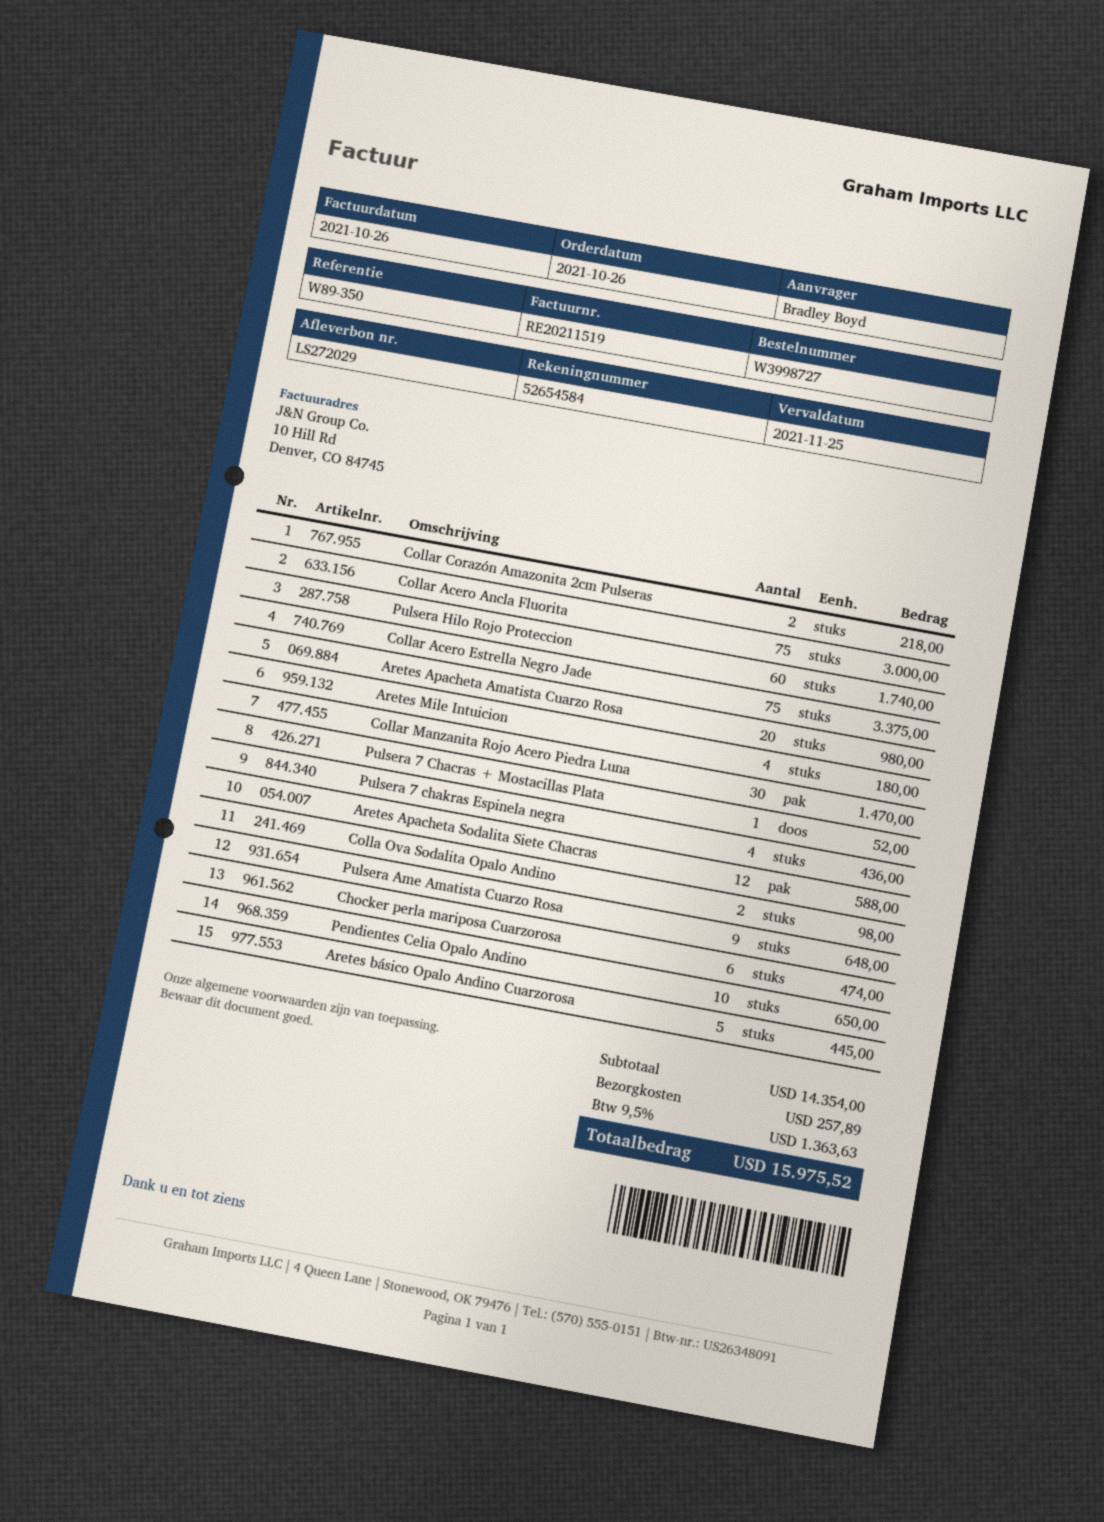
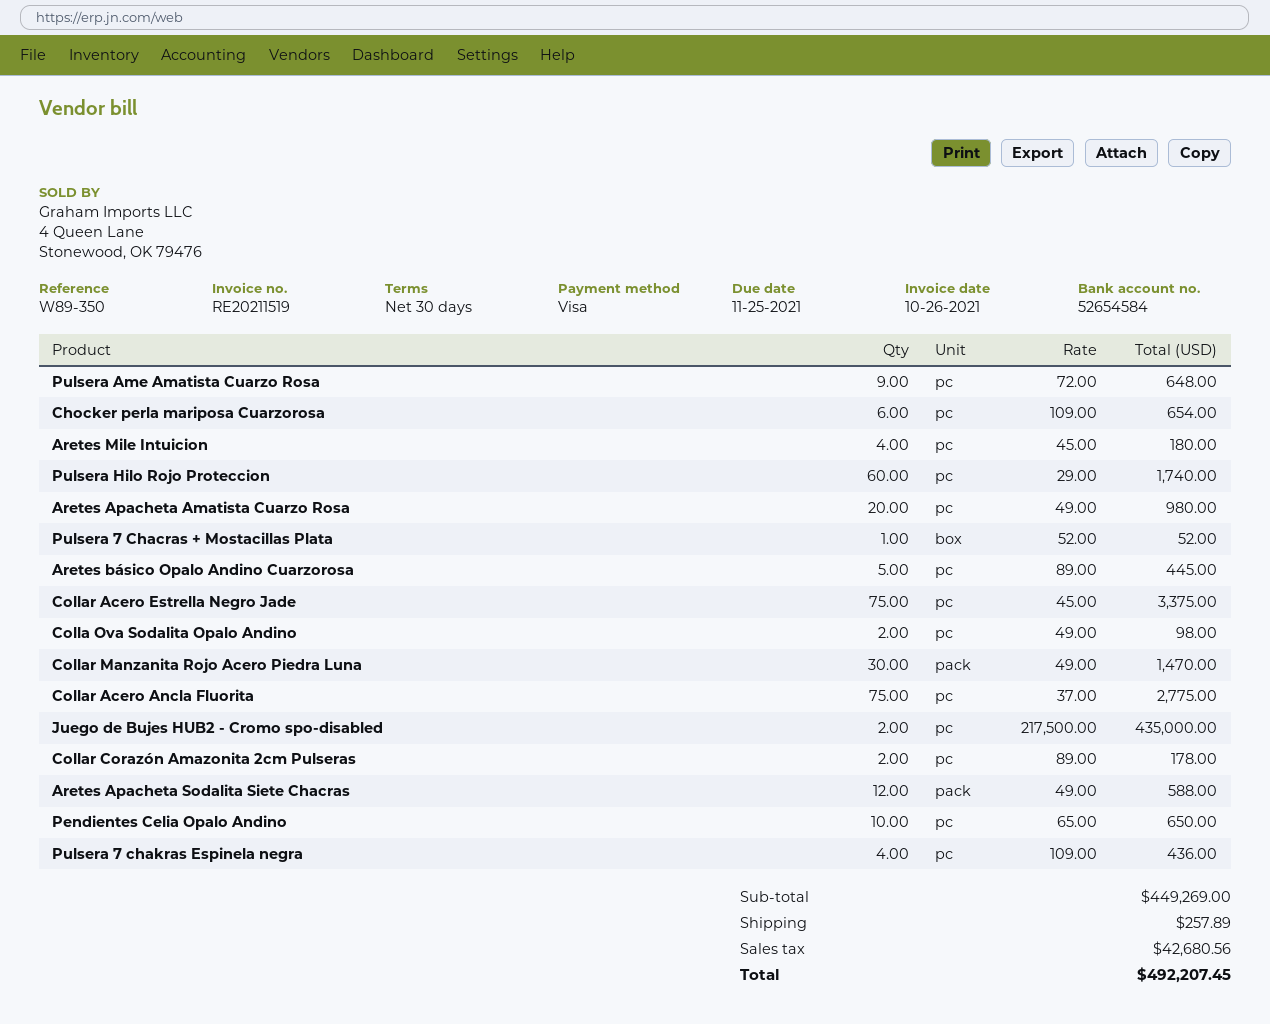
Collar Corazón Amazonita 2cm Pulseras: 2 for 218.00 -> 2 for 178.00
Collar Acero Ancla Fluorita: 75 for 3000.00 -> 75 for 2775.00
Chocker perla mariposa Cuarzorosa: 6 for 474.00 -> 6 for 654.00
Juego de Bujes HUB2 - Cromo spo-disabled: none -> 2 for 435000.00
subtotal: 14354.00 -> 449269.00
tax: 1363.63 -> 42680.56
total: 15975.52 -> 492207.45

